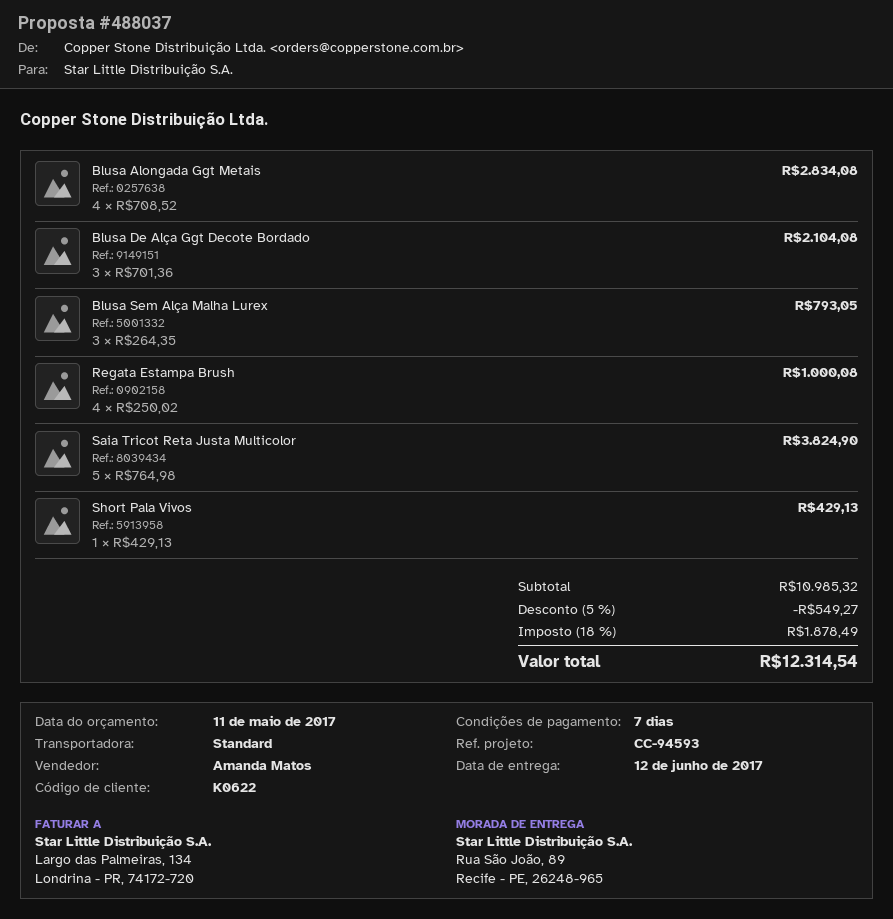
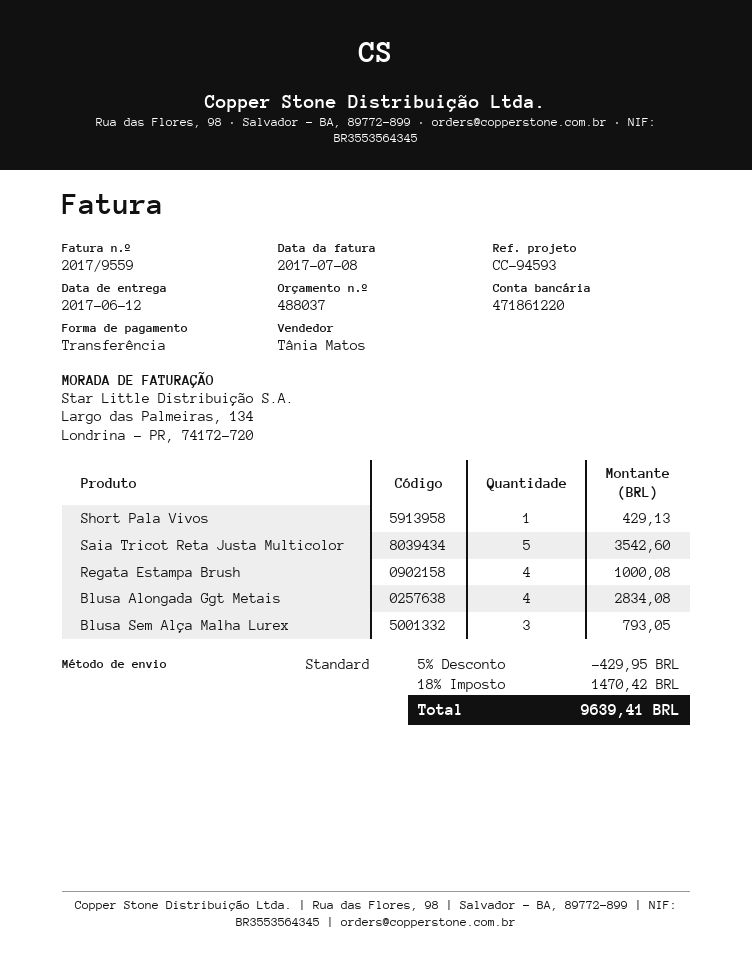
sales rep: Amanda Matos -> Tânia Matos
Blusa De Alça Ggt Decote Bordado: 3 for 2104.08 -> none
Saia Tricot Reta Justa Multicolor: 5 for 3824.90 -> 5 for 3542.60
discount: 5% = 549.27 -> 5% = 429.95
tax: 18% = 1878.49 -> 18% = 1470.42
total: 12314.54 -> 9639.41

